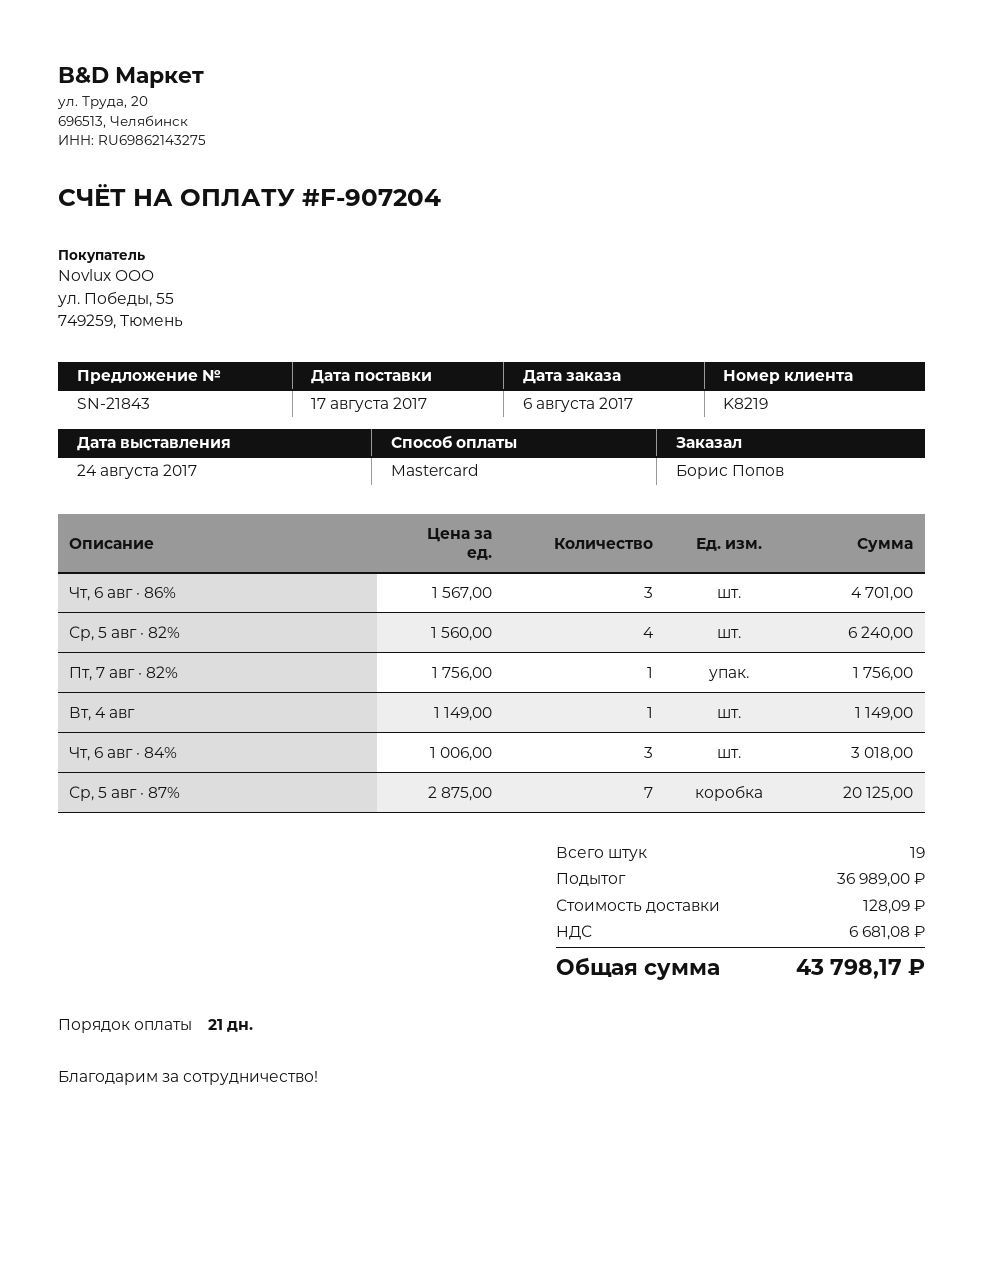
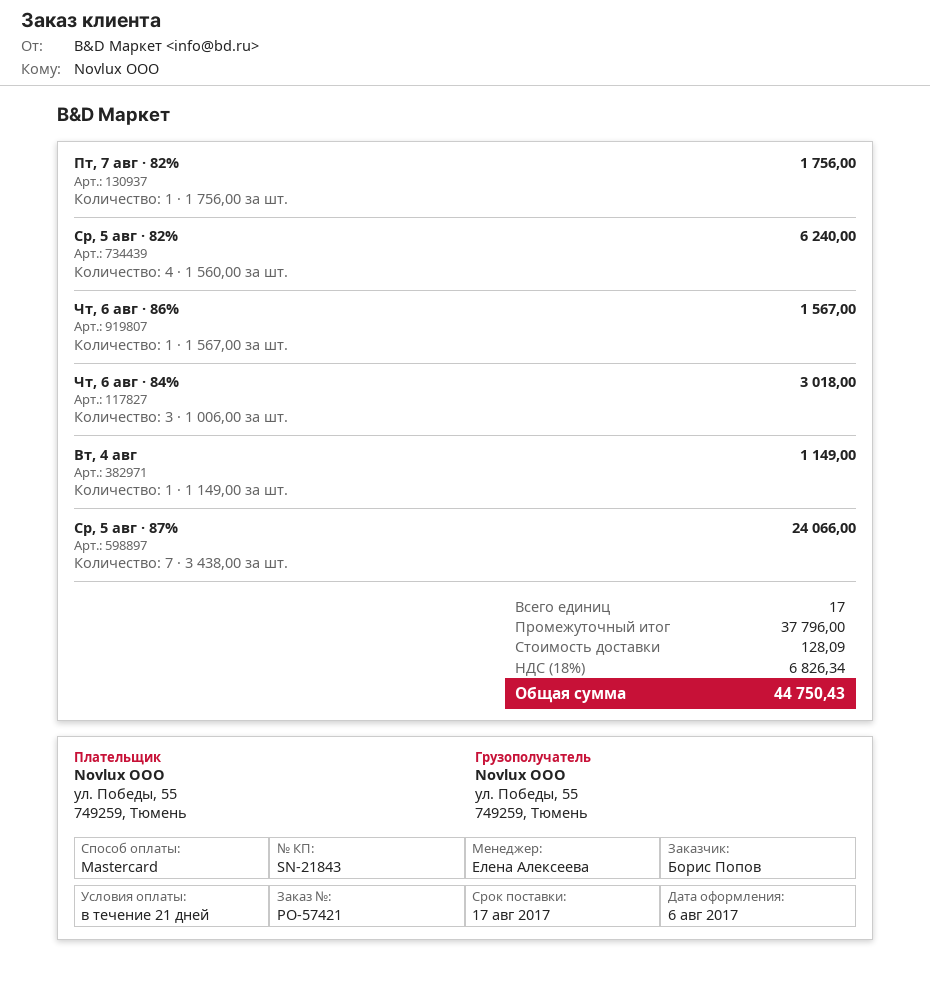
Чт, 6 авг · 86%: 3 x 1567.00 = 4701.00 -> 1 x 1567.00 = 1567.00
Ср, 5 авг · 87%: 7 x 2875.00 = 20125.00 -> 7 x 3438.00 = 24066.00
total quantity: 19 -> 17
subtotal: 36989.00 -> 37796.00
tax: 6681.08 -> 6826.34
total: 43798.17 -> 44750.43

